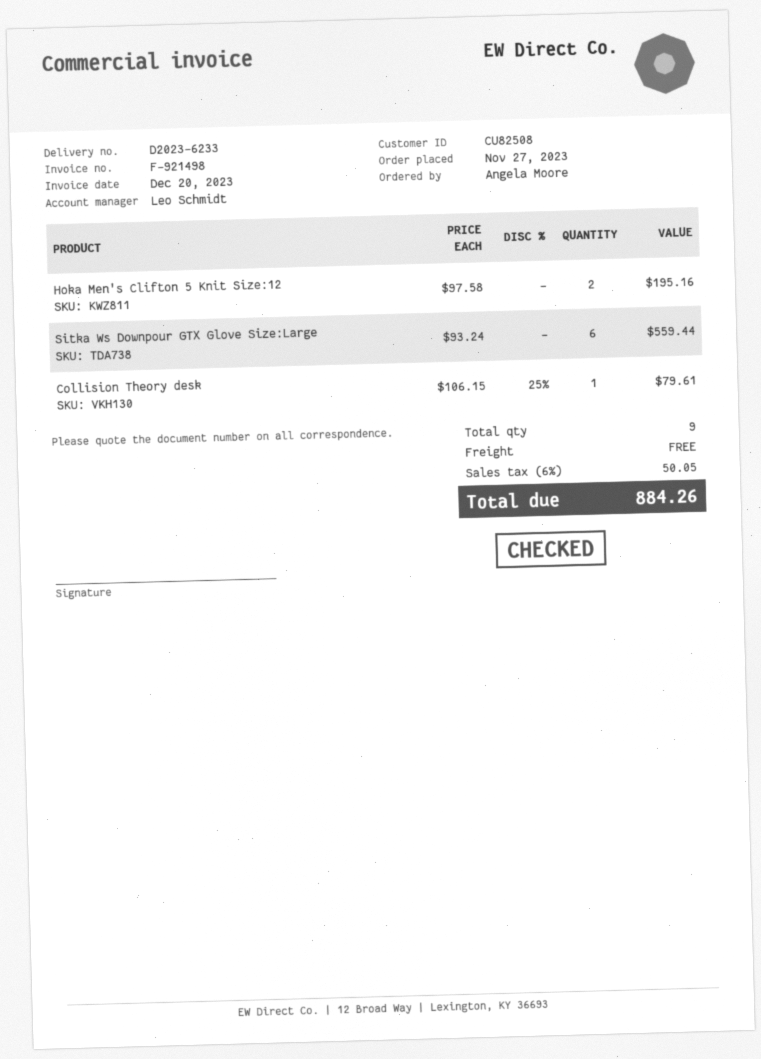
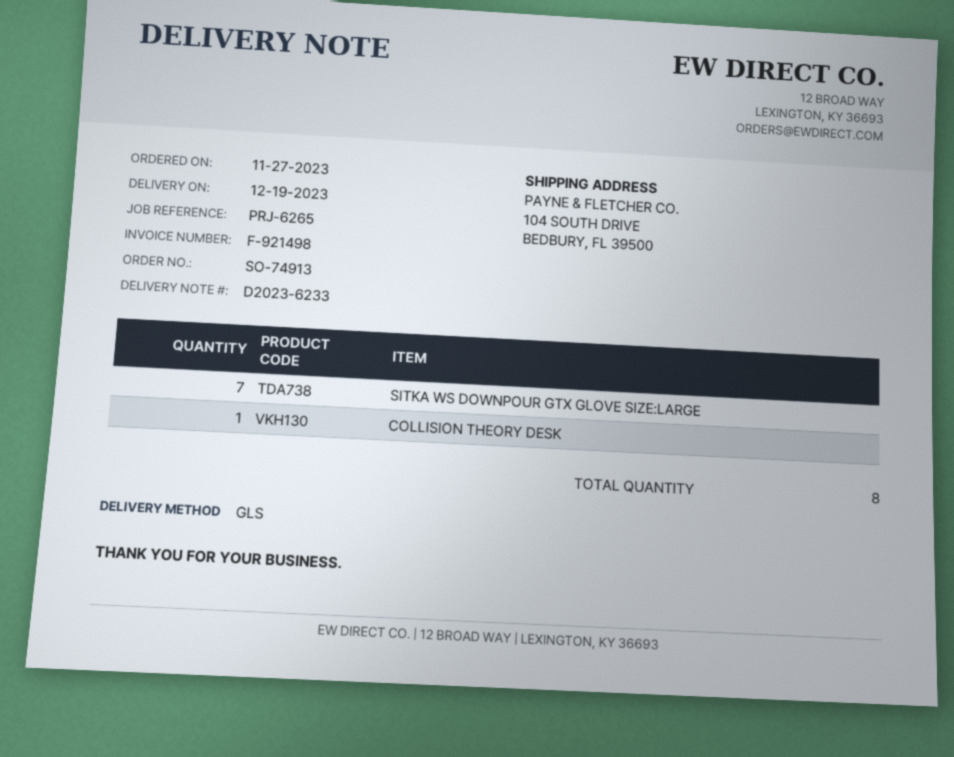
Hoka Men's Clifton 5 Knit Size:12: 2 -> none
Sitka Ws Downpour GTX Glove Size:Large: 6 -> 7
total quantity: 9 -> 8

